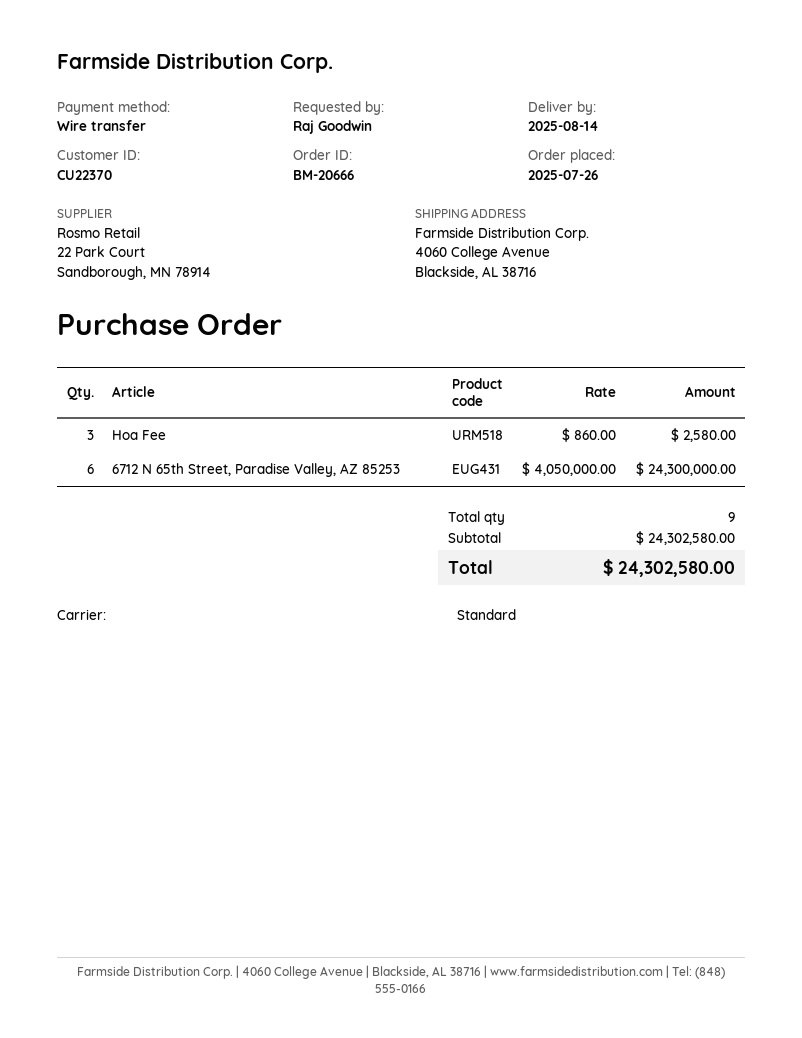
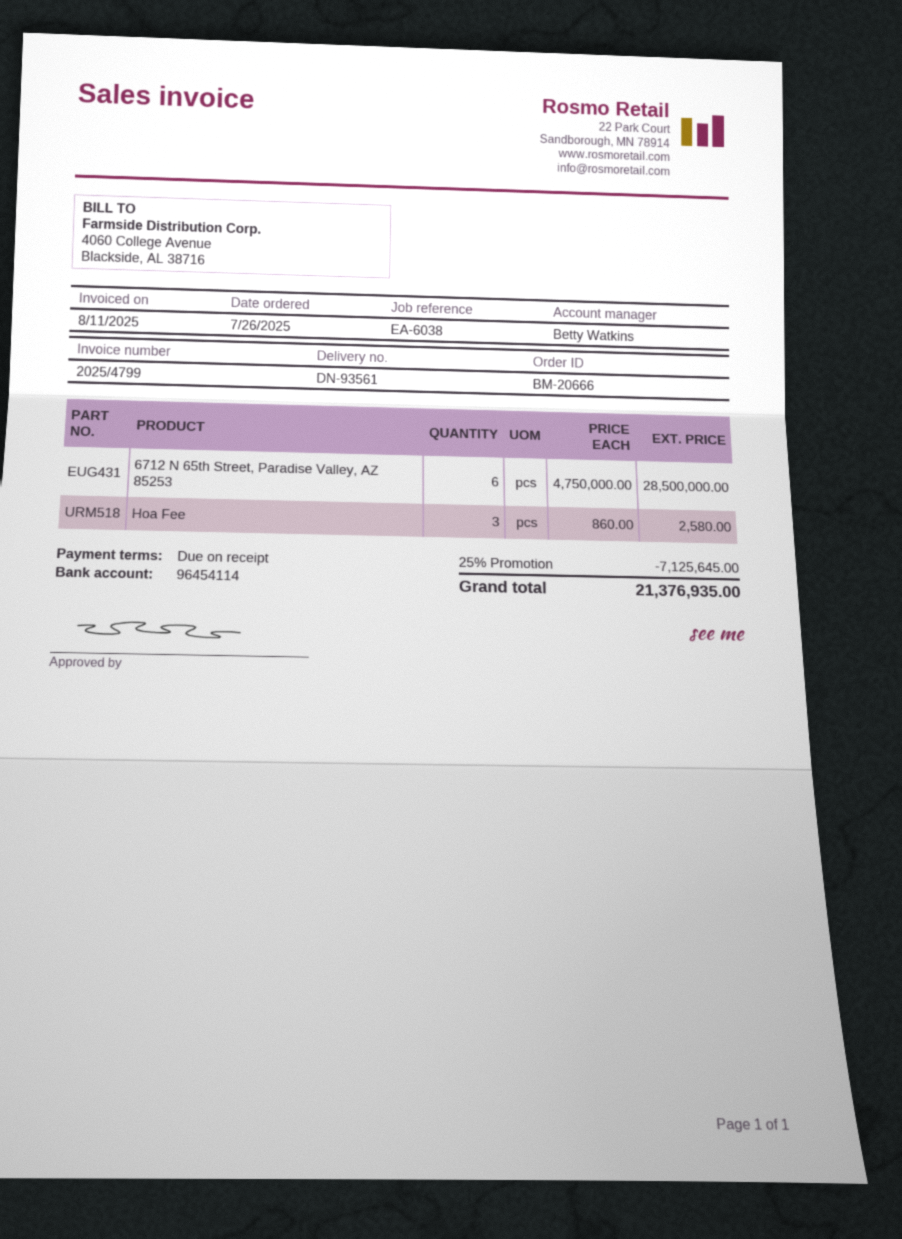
6712 N 65th Street, Paradise Valley, AZ 85253: 6 x 4050000.00 = 24300000.00 -> 6 x 4750000.00 = 28500000.00
discount: none -> 25% = 7125645.00
total: 24302580.00 -> 21376935.00

